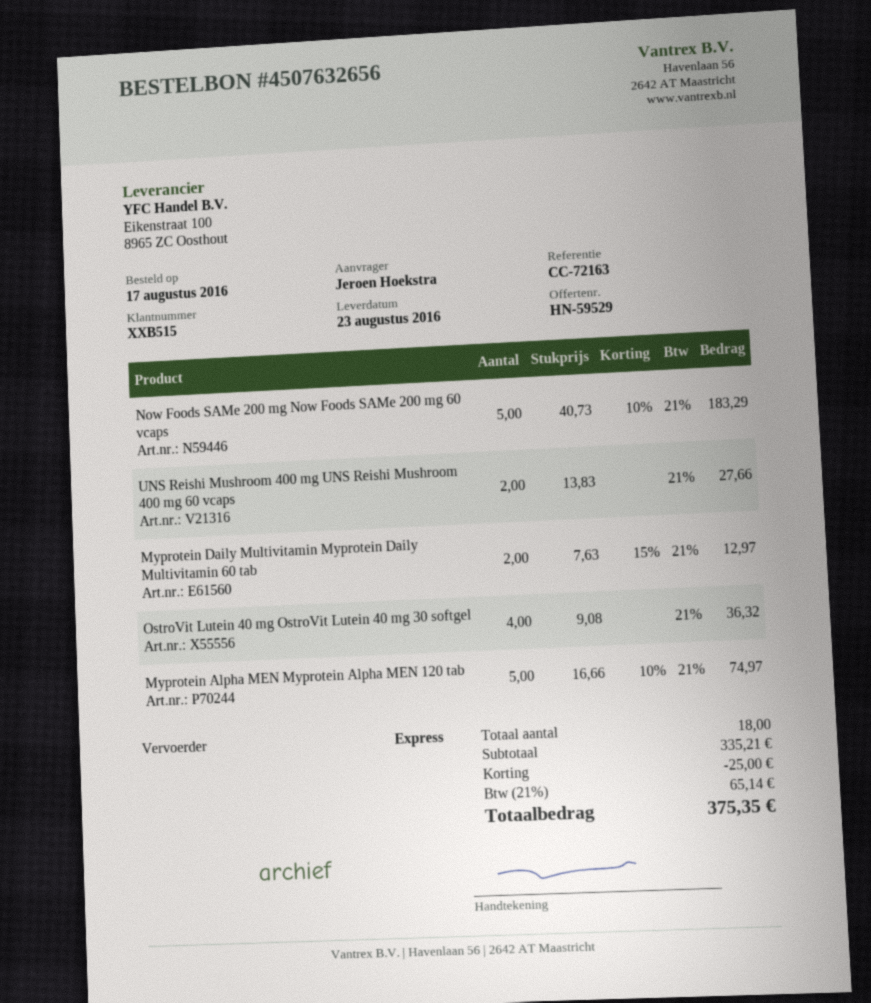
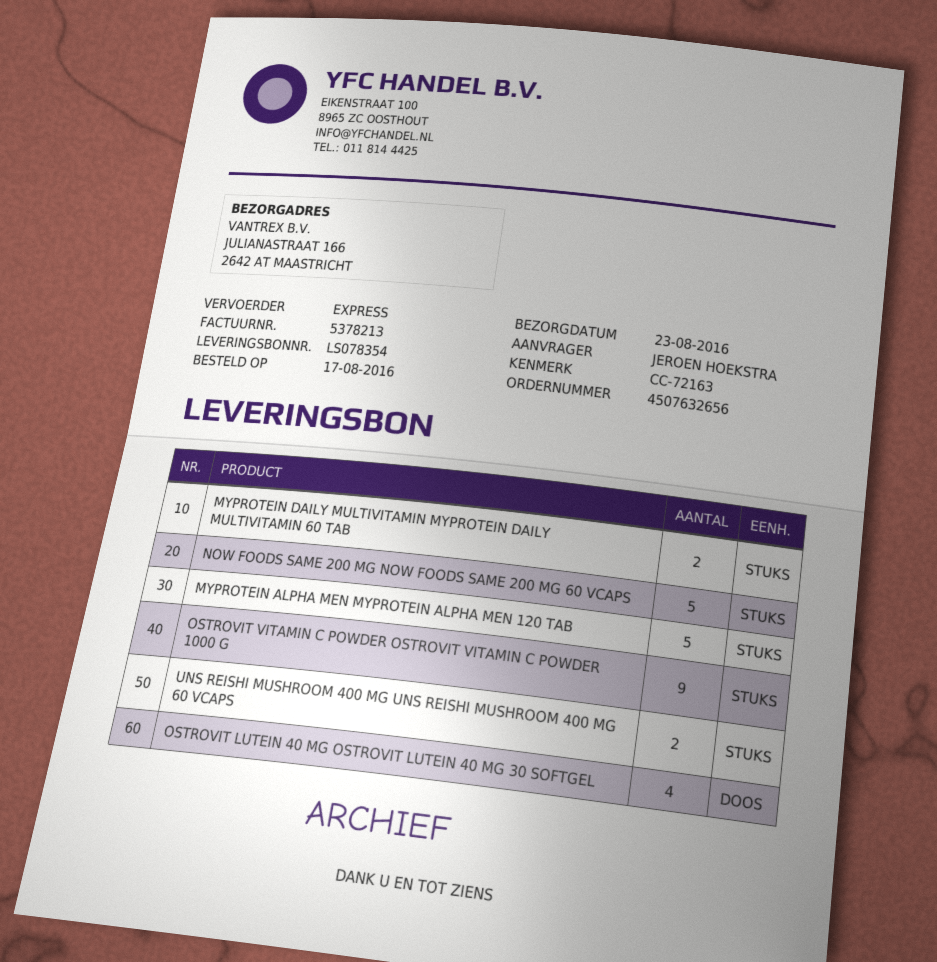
OSTROVIT VITAMIN C POWDER OSTROVIT VITAMIN C POWDER 1000 G: none -> 9

